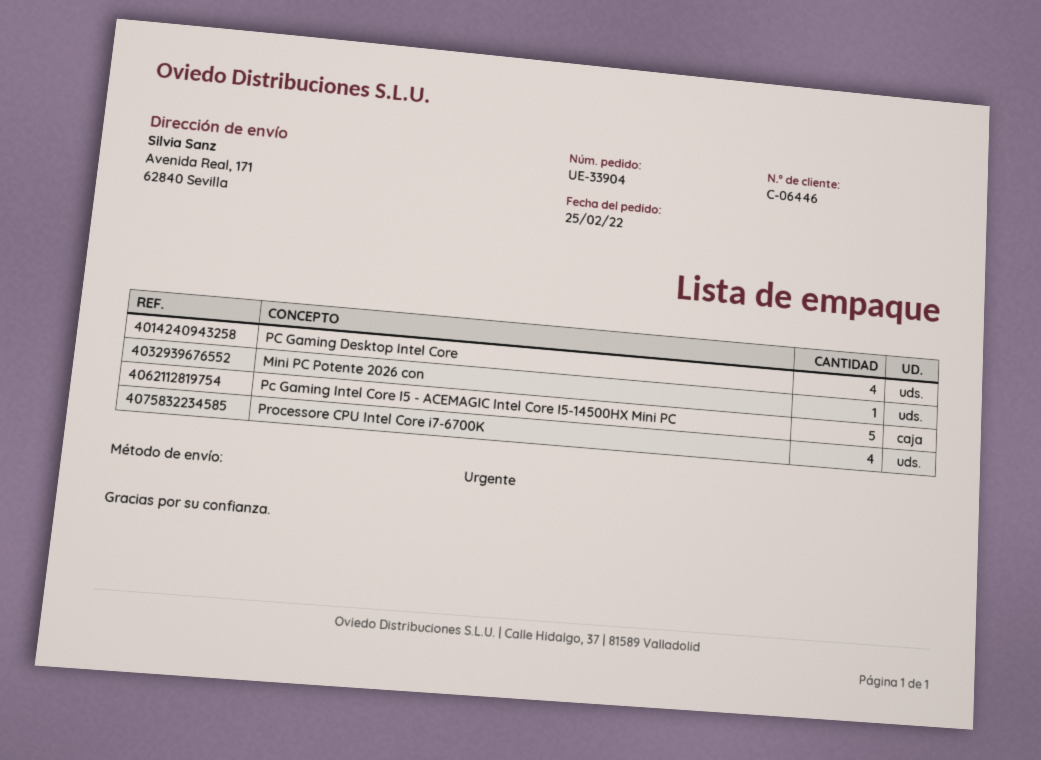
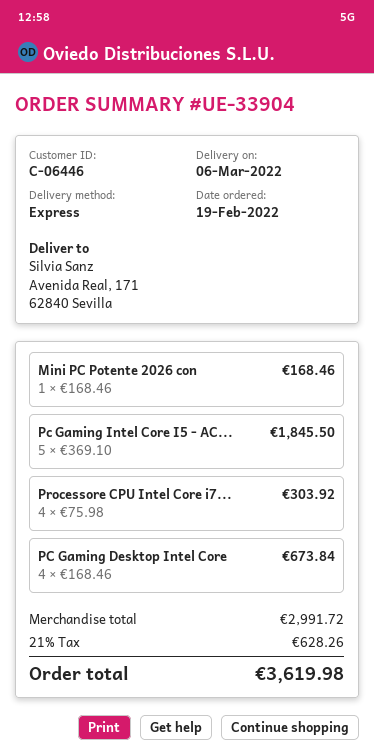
order date: 2022-02-25 -> 2022-02-19

